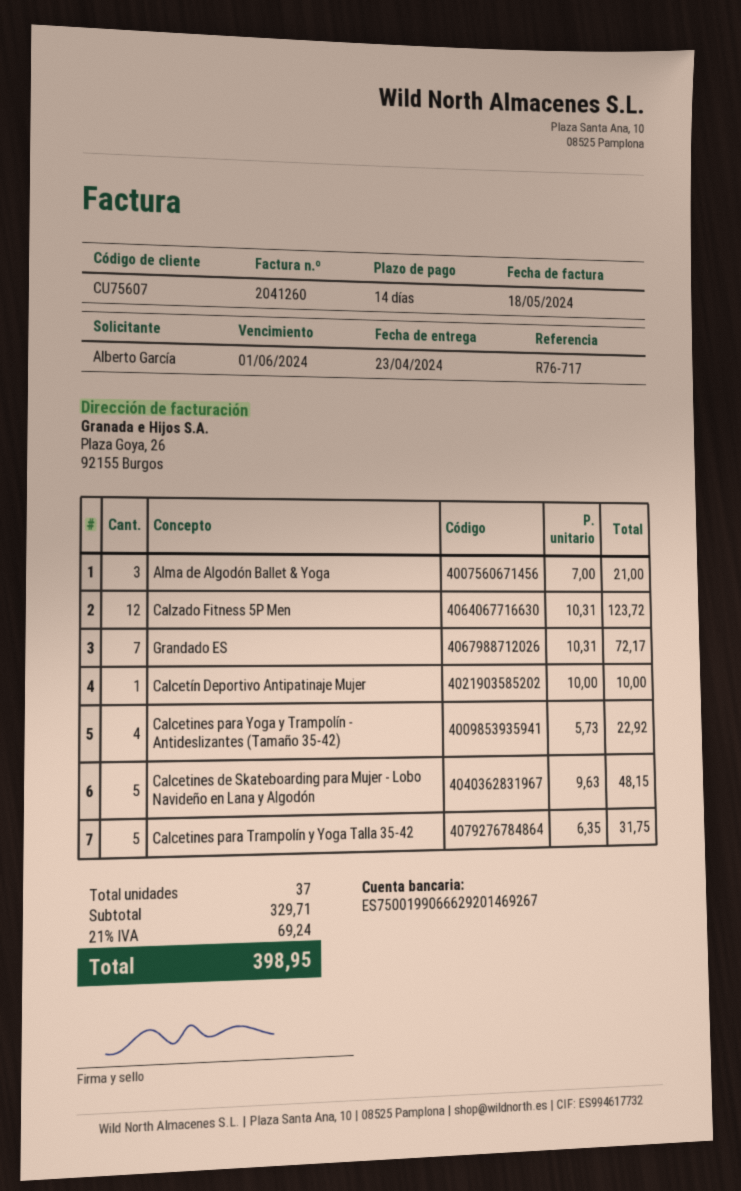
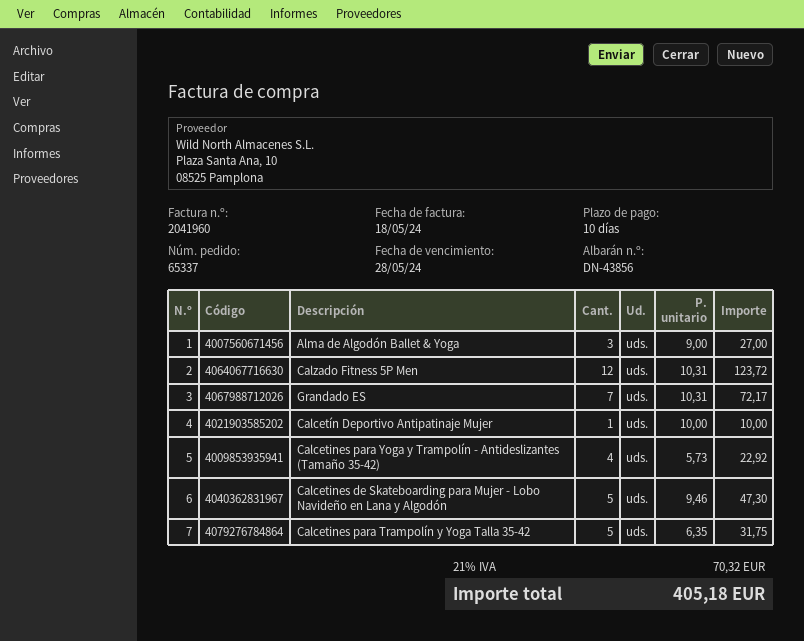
invoice number: 2041260 -> 2041960
payment terms: 14 days -> 10 days
due date: 2024-06-01 -> 2024-05-28
Alma de Algodón Ballet & Yoga: 3 x 7.00 = 21.00 -> 3 x 9.00 = 27.00
Calcetines de Skateboarding para Mujer - Lobo Navideño en Lana y Algodón: 5 x 9.63 = 48.15 -> 5 x 9.46 = 47.30
tax: 21% = 69.24 -> 21% = 70.32
total: 398.95 -> 405.18

